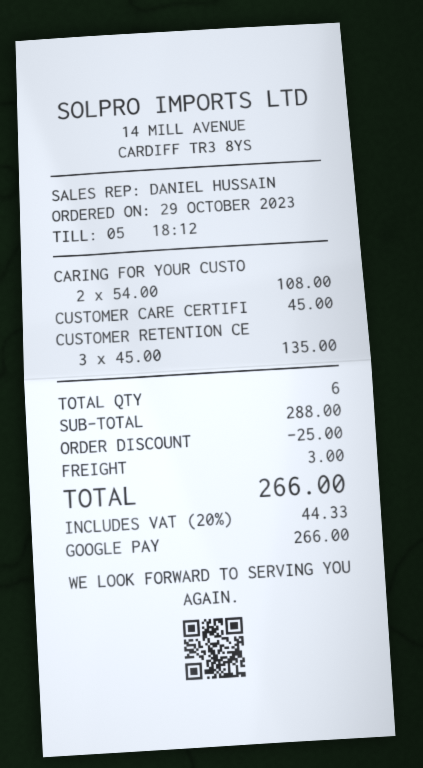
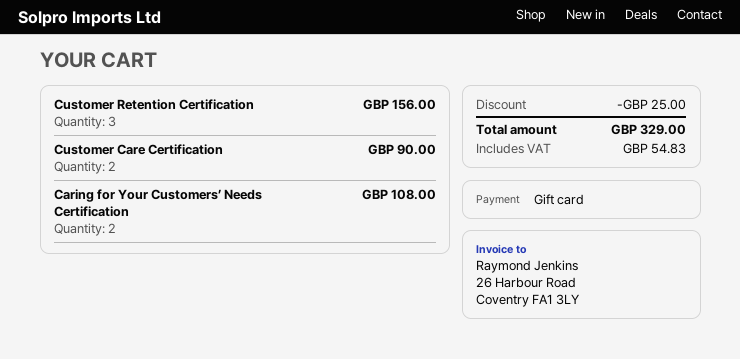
payment method: Google Pay -> gift card
CUSTOMER CARE CERTIFI: 1 for 45.00 -> 2 for 90.00
CUSTOMER RETENTION CE: 3 for 135.00 -> 3 for 156.00
shipping: 3.00 -> none
tax: 44.33 -> 54.83
total: 266.00 -> 329.00

